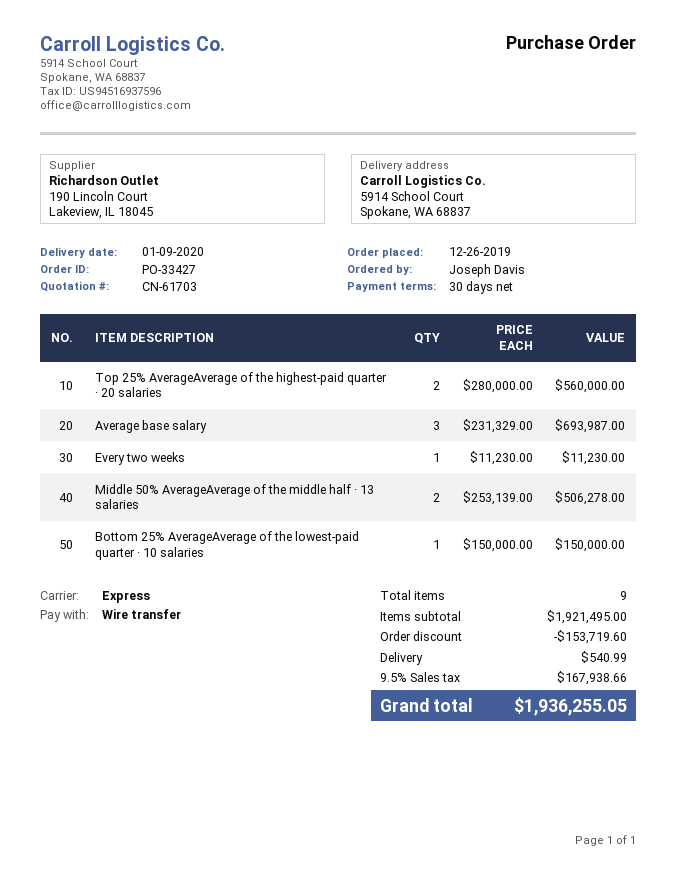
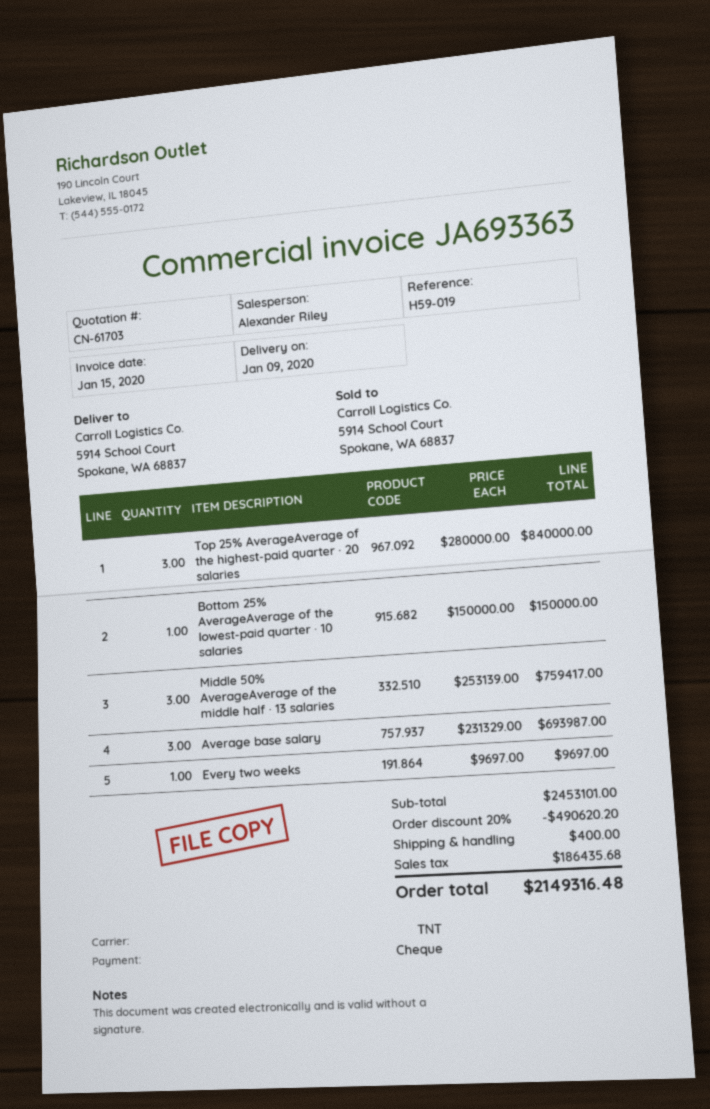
payment method: bank transfer -> cheque
shipping method: express -> TNT
Top 25% AverageAverage of the highest-paid quarter · 20 salaries: 2 x 280000.00 = 560000.00 -> 3 x 280000.00 = 840000.00
Every two weeks: 1 x 11230.00 = 11230.00 -> 1 x 9697.00 = 9697.00
Middle 50% AverageAverage of the middle half · 13 salaries: 2 x 253139.00 = 506278.00 -> 3 x 253139.00 = 759417.00
subtotal: 1921495.00 -> 2453101.00
discount: 153719.60 -> 490620.20
shipping: 540.99 -> 400.00
tax: 167938.66 -> 186435.68
total: 1936255.05 -> 2149316.48

